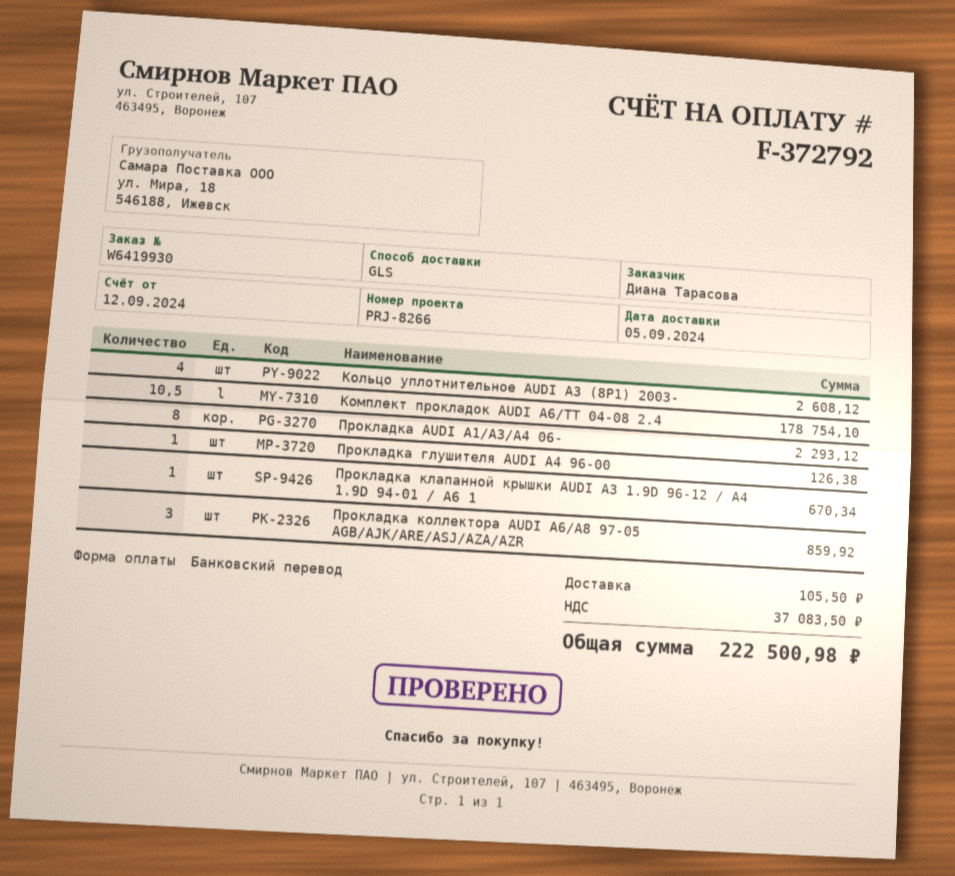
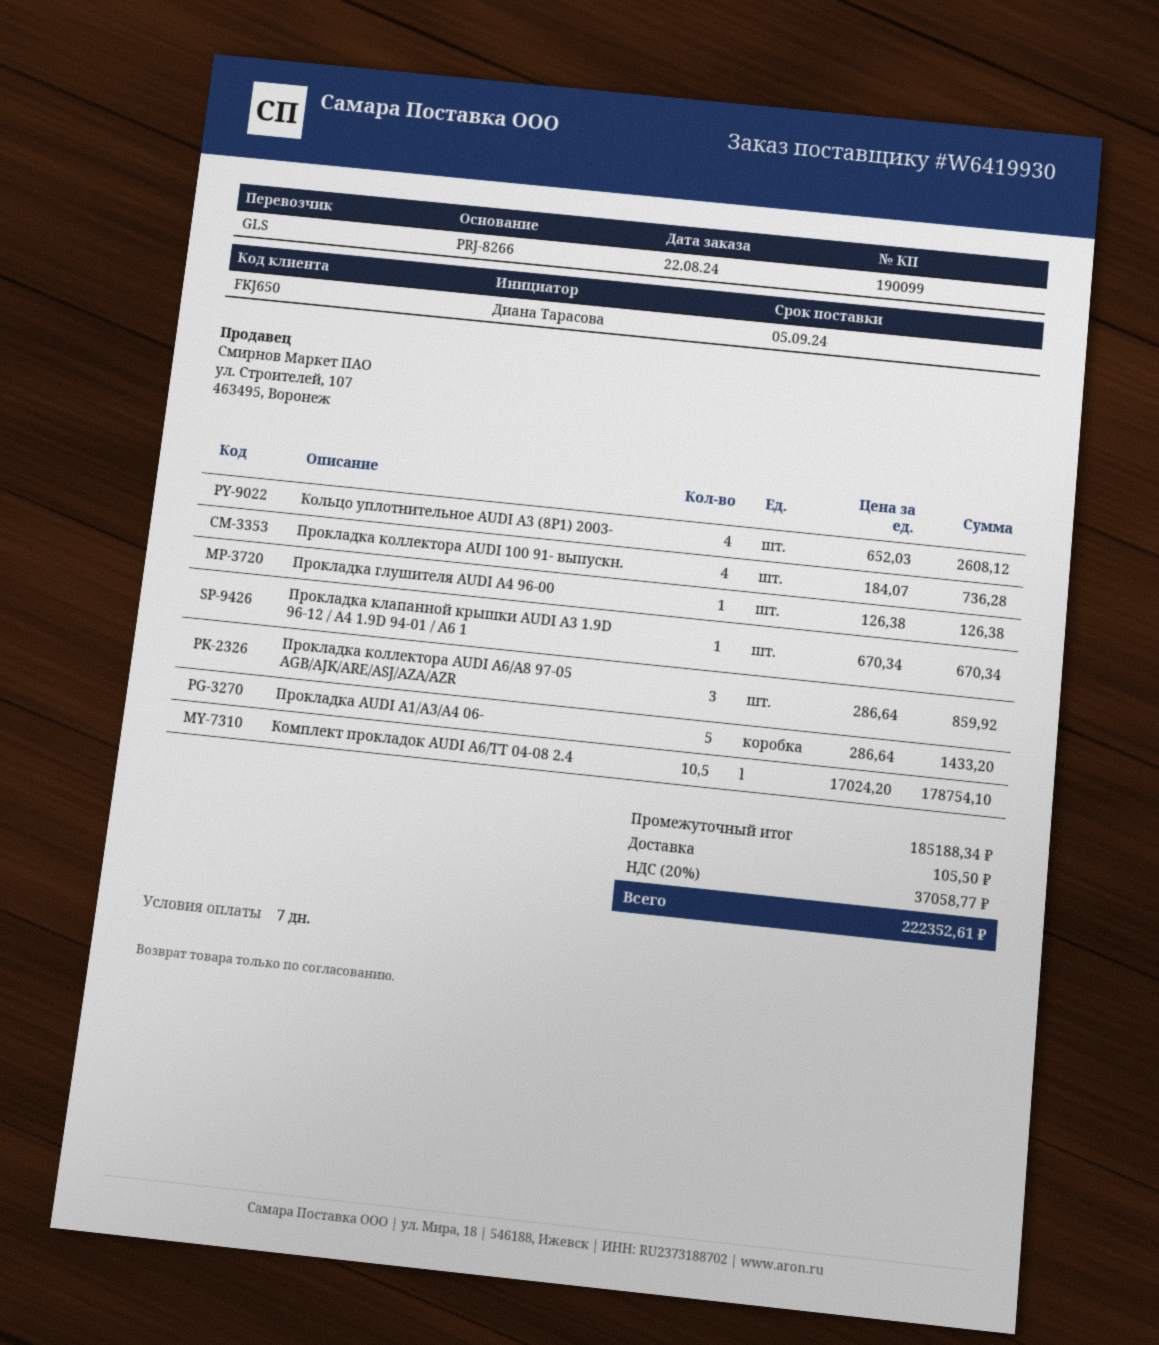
Прокладка AUDI A1/A3/A4 06-: 8 for 2293.12 -> 5 for 1433.20
Прокладка коллектора AUDI 100 91- выпускн.: none -> 4 for 736.28
tax: 37083.50 -> 37058.77
total: 222500.98 -> 222352.61

